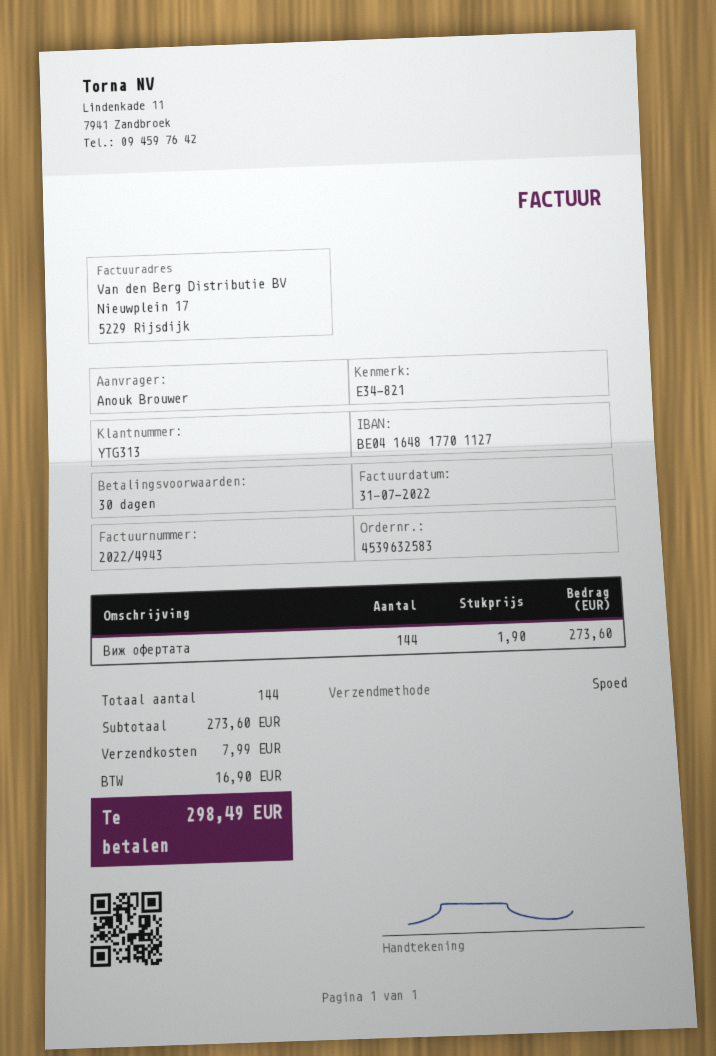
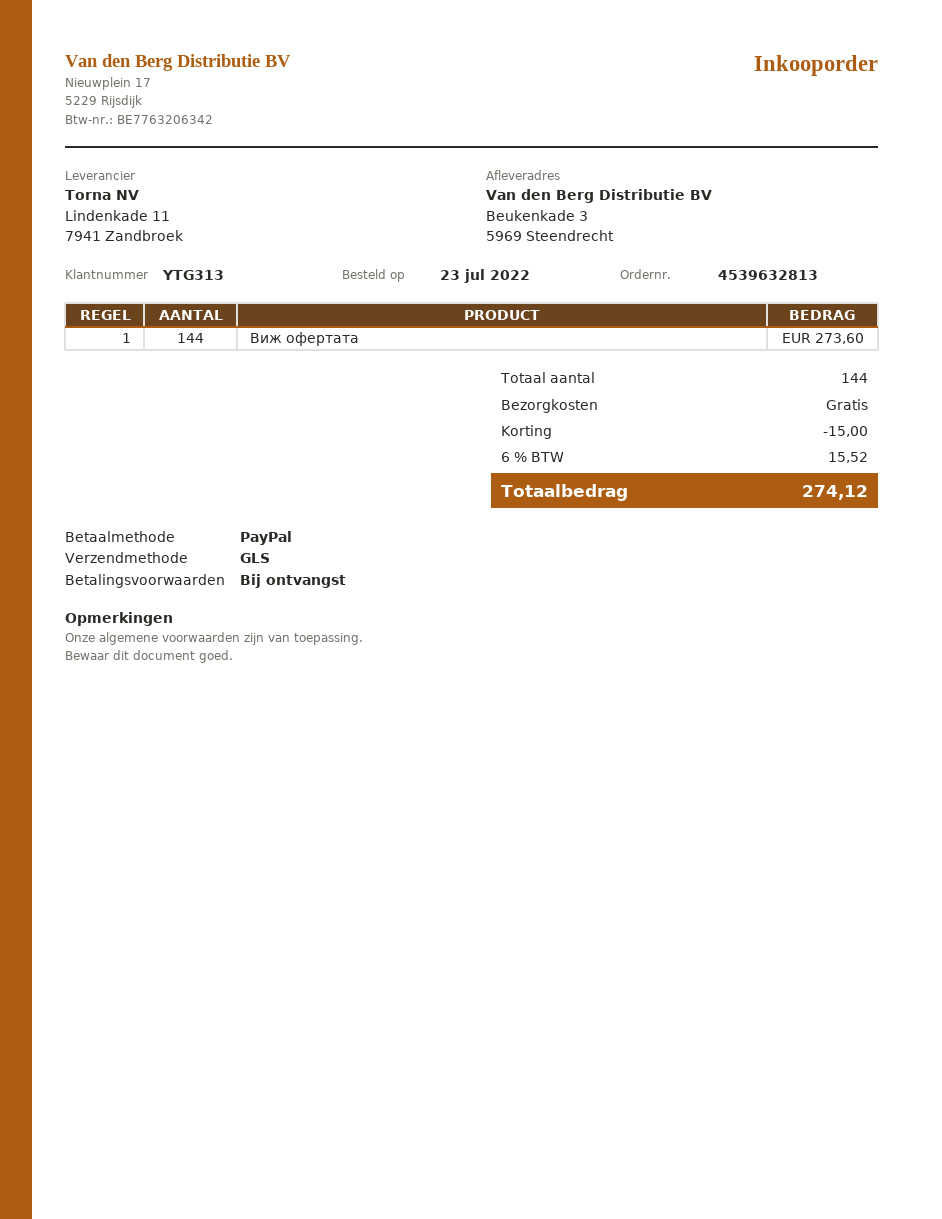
order number: 4539632583 -> 4539632813
payment terms: 30 days -> on receipt
shipping method: express -> GLS
discount: none -> 15.00
shipping: 7.99 -> 0.00
tax: 16.90 -> 15.52
total: 298.49 -> 274.12

